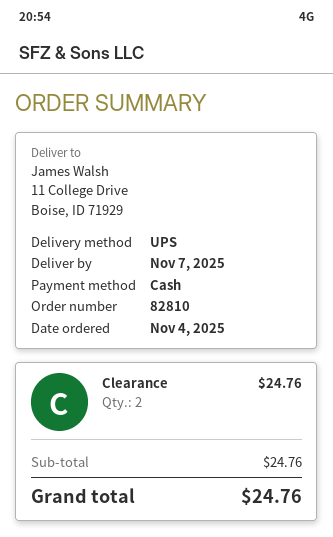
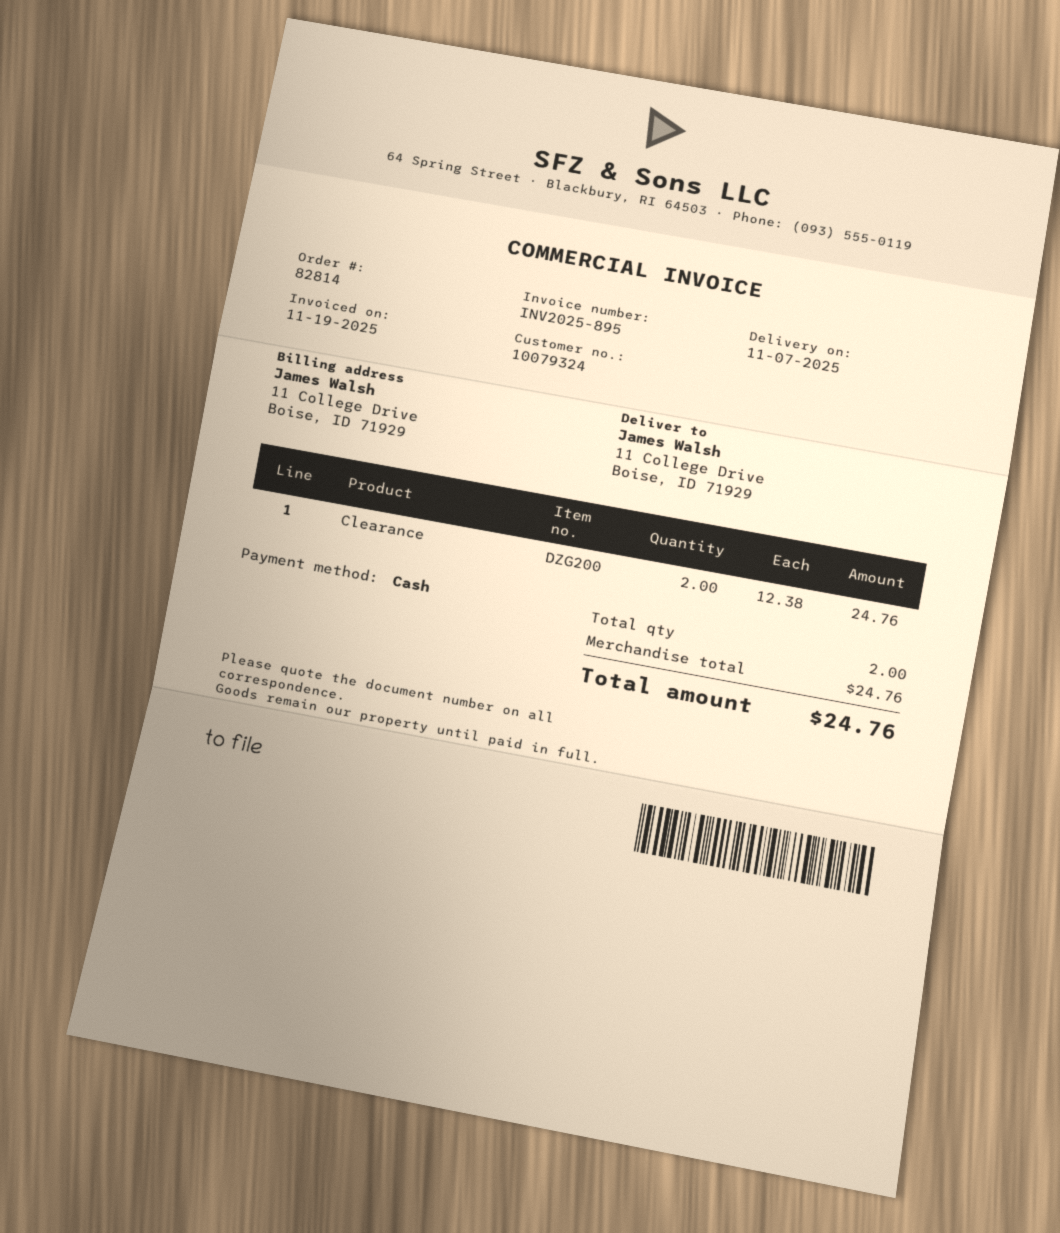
order number: 82810 -> 82814

